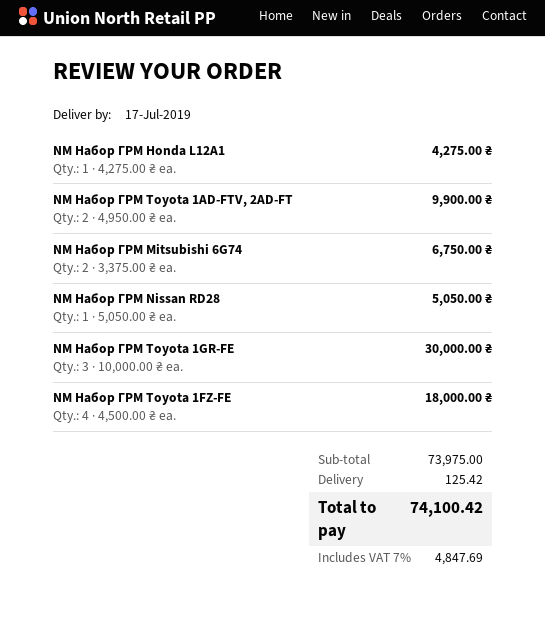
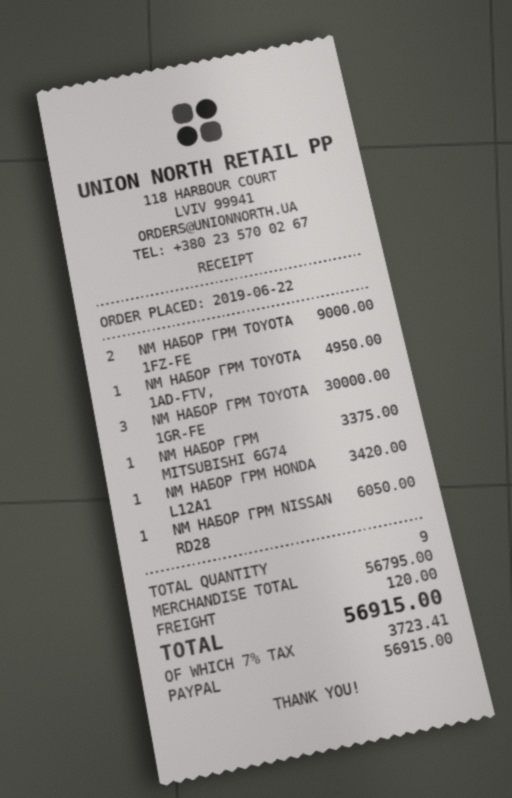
NM Набор ГРМ Honda L12A1: 1 for 4275.00 -> 1 for 3420.00
NM Набор ГРМ Toyota 1AD-FTV, 2AD-FT: 2 for 9900.00 -> 1 for 4950.00
NM Набор ГРМ Mitsubishi 6G74: 2 for 6750.00 -> 1 for 3375.00
NM Набор ГРМ Nissan RD28: 1 for 5050.00 -> 1 for 6050.00
NM Набор ГРМ Toyota 1FZ-FE: 4 for 18000.00 -> 2 for 9000.00
subtotal: 73975.00 -> 56795.00
shipping: 125.42 -> 120.00
tax: 7% = 4847.69 -> 7% = 3723.41
total: 74100.42 -> 56915.00

